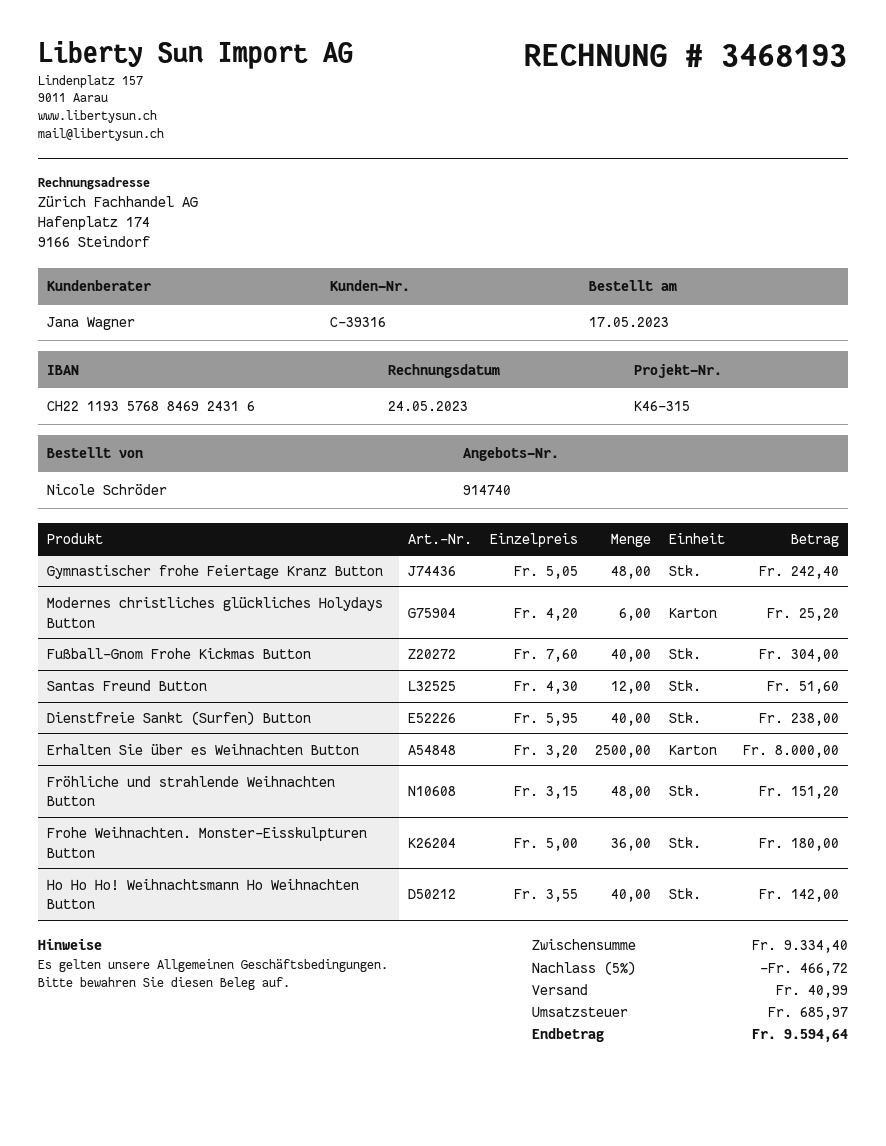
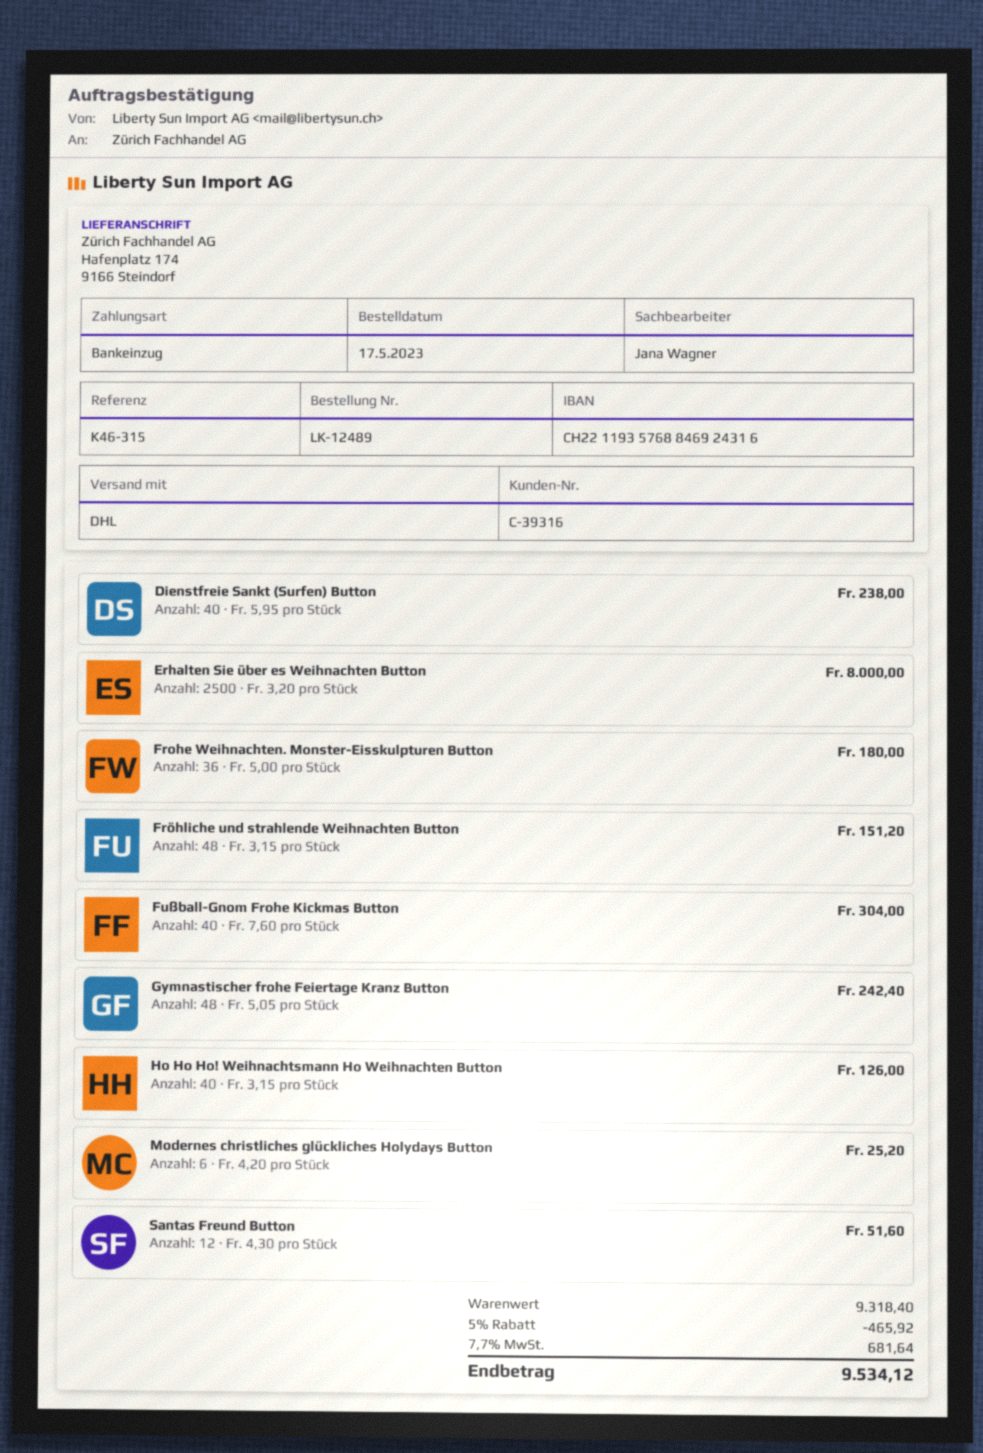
Ho Ho Ho! Weihnachtsmann Ho Weihnachten Button: 40 x 3.55 = 142.00 -> 40 x 3.15 = 126.00
subtotal: 9334.40 -> 9318.40
discount: 5% = 466.72 -> 5% = 465.92
shipping: 40.99 -> none
tax: 685.97 -> 681.64
total: 9594.64 -> 9534.12

